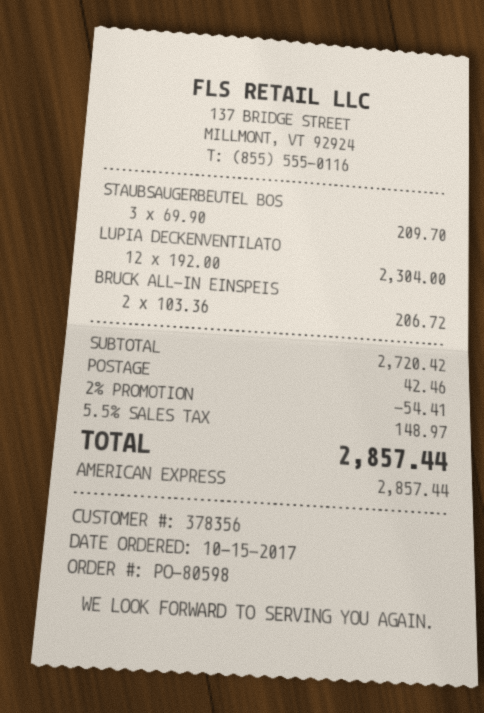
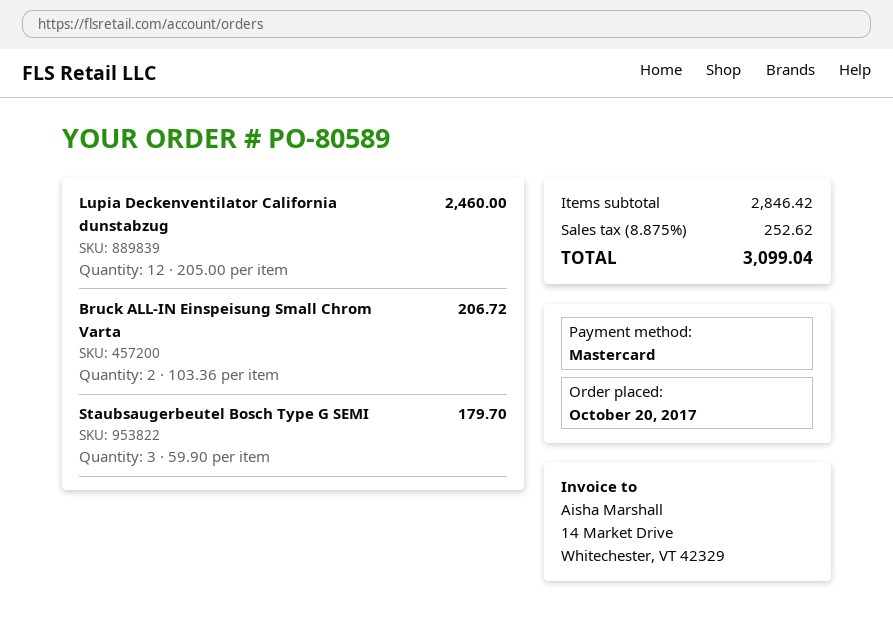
order number: PO-80598 -> PO-80589
order date: 2017-10-15 -> 2017-10-20
payment method: American Express -> Mastercard
STAUBSAUGERBEUTEL BOS: 3 x 69.90 = 209.70 -> 3 x 59.90 = 179.70
LUPIA DECKENVENTILATO: 12 x 192.00 = 2304.00 -> 12 x 205.00 = 2460.00
subtotal: 2720.42 -> 2846.42
discount: 2% = 54.41 -> none
shipping: 42.46 -> none
tax: 5.5% = 148.97 -> 8.875% = 252.62
total: 2857.44 -> 3099.04

